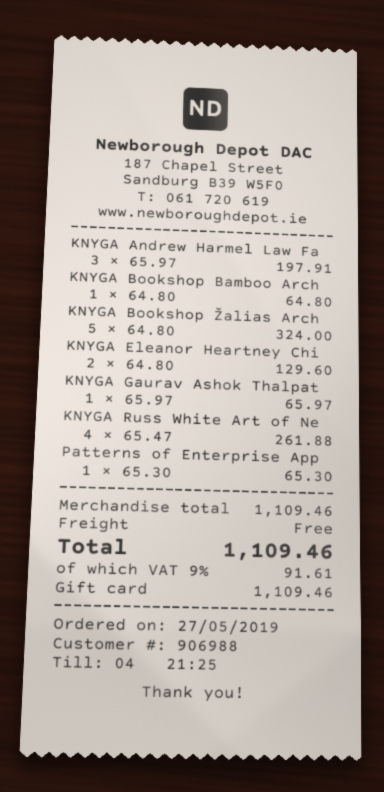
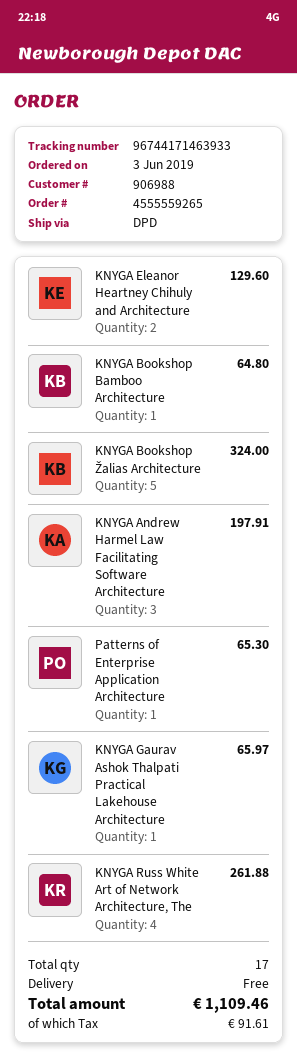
order date: 2019-05-27 -> 2019-06-03

